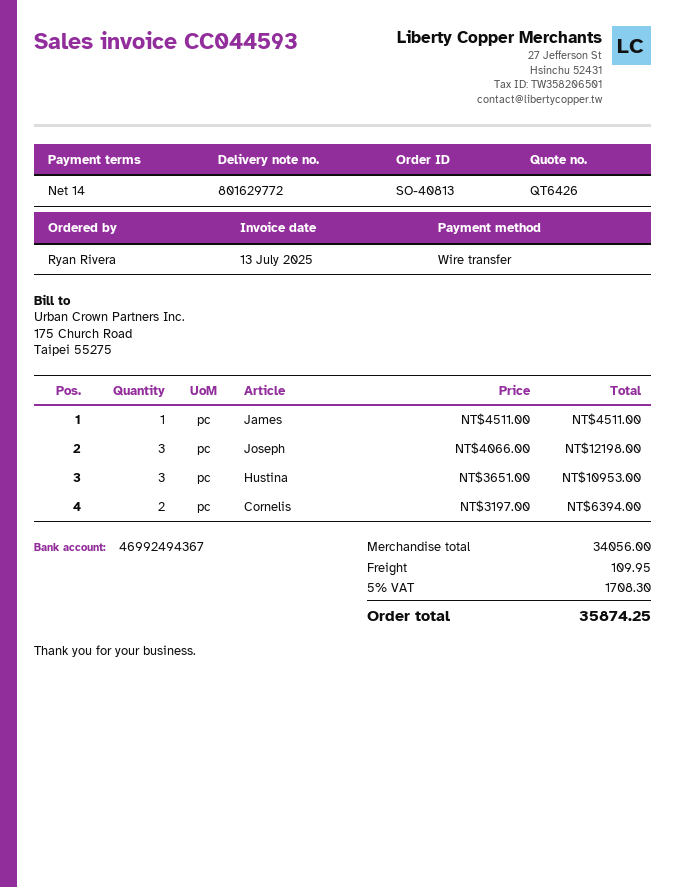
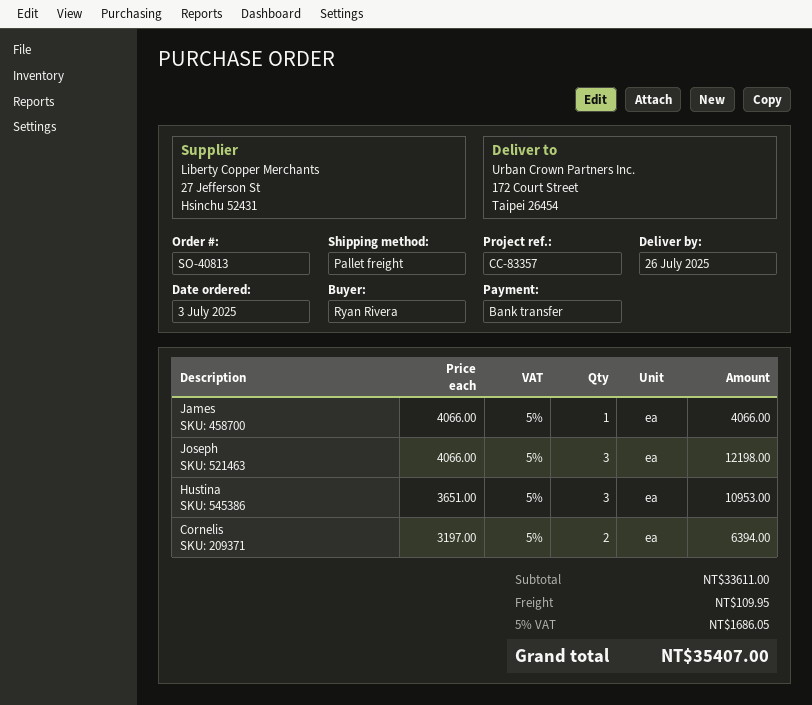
James: 1 x 4511.00 = 4511.00 -> 1 x 4066.00 = 4066.00
subtotal: 34056.00 -> 33611.00
tax: 5% = 1708.30 -> 5% = 1686.05
total: 35874.25 -> 35407.00

